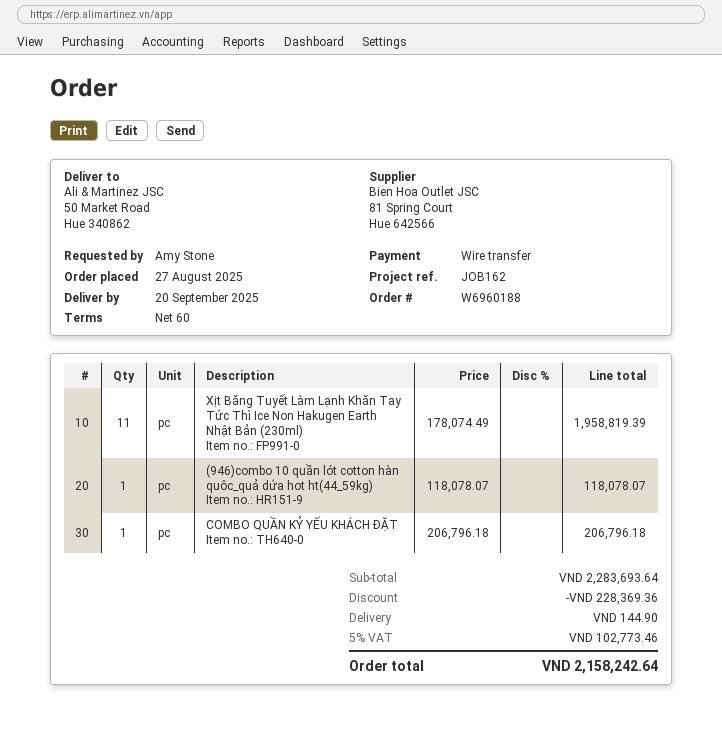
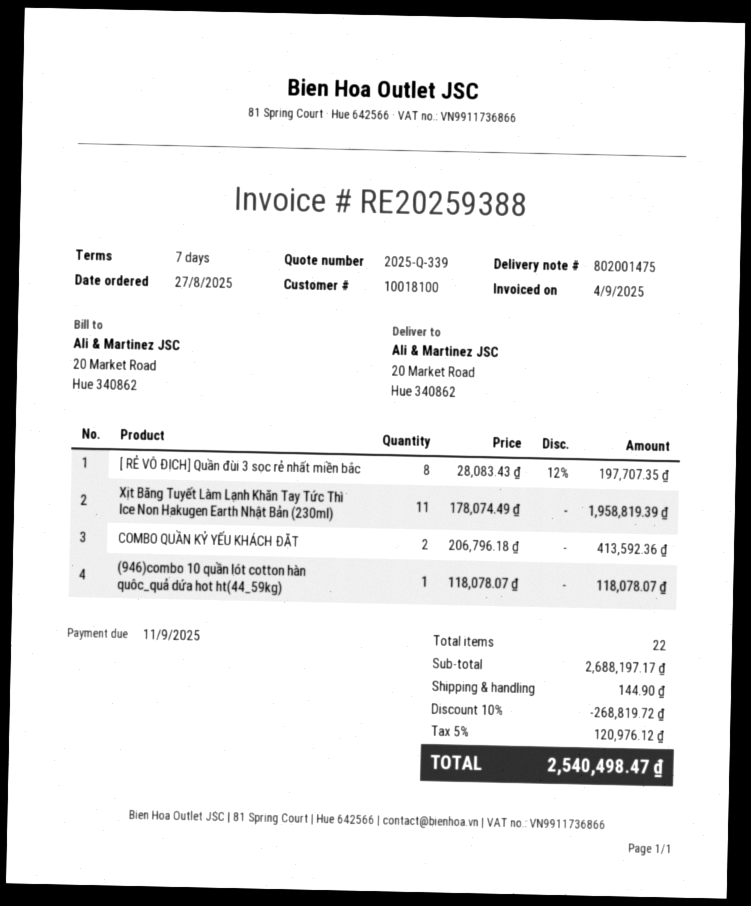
payment terms: 60 days -> 7 days
ship to: 50 Market Road, Hue 340862 -> 20 Market Road, Hue 340862
COMBO QUẦN KỶ YẾU KHÁCH ĐẶT: 1 x 206796.18 = 206796.18 -> 2 x 206796.18 = 413592.36
[ RẺ VÔ ĐỊCH] Quần đùi 3 sọc rẻ nhất miền bắc: none -> 8 x 28083.43 - 12% = 197707.35
subtotal: 2283693.64 -> 2688197.17
discount: 228369.36 -> 268819.72
tax: 5% = 102773.46 -> 5% = 120976.12
total: 2158242.64 -> 2540498.47

